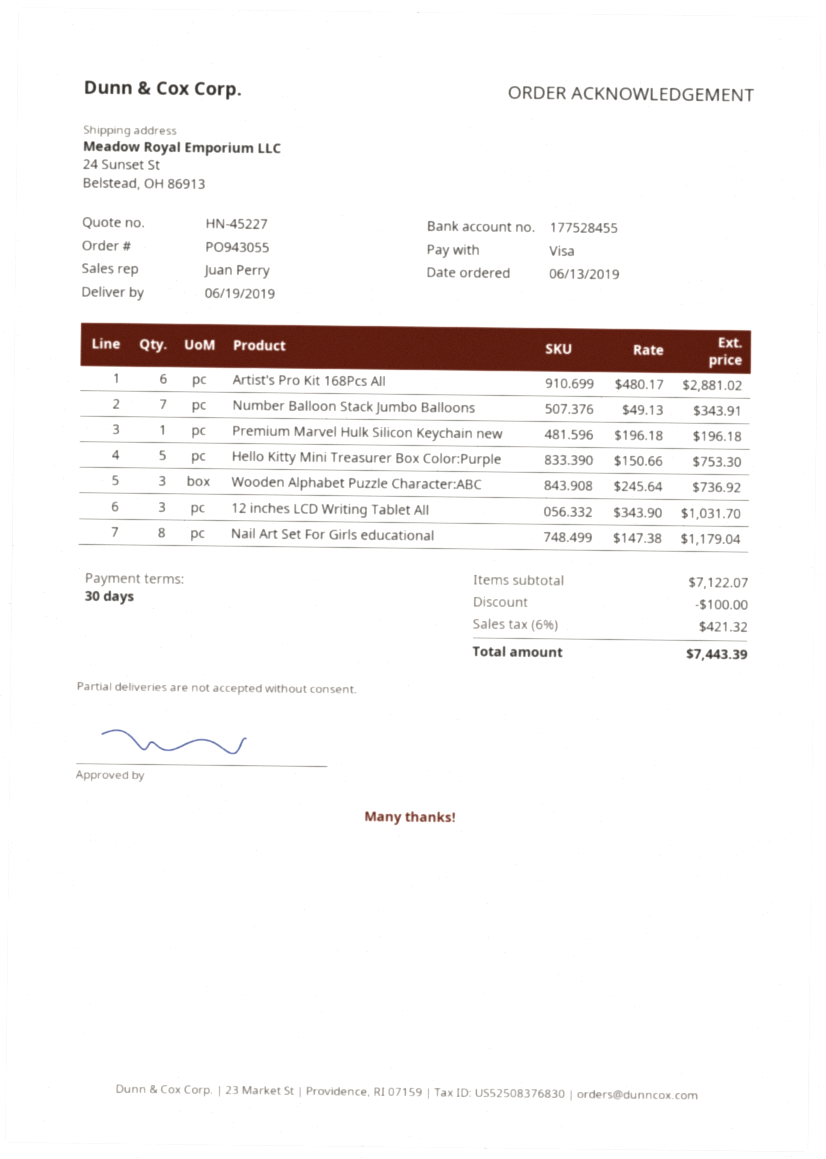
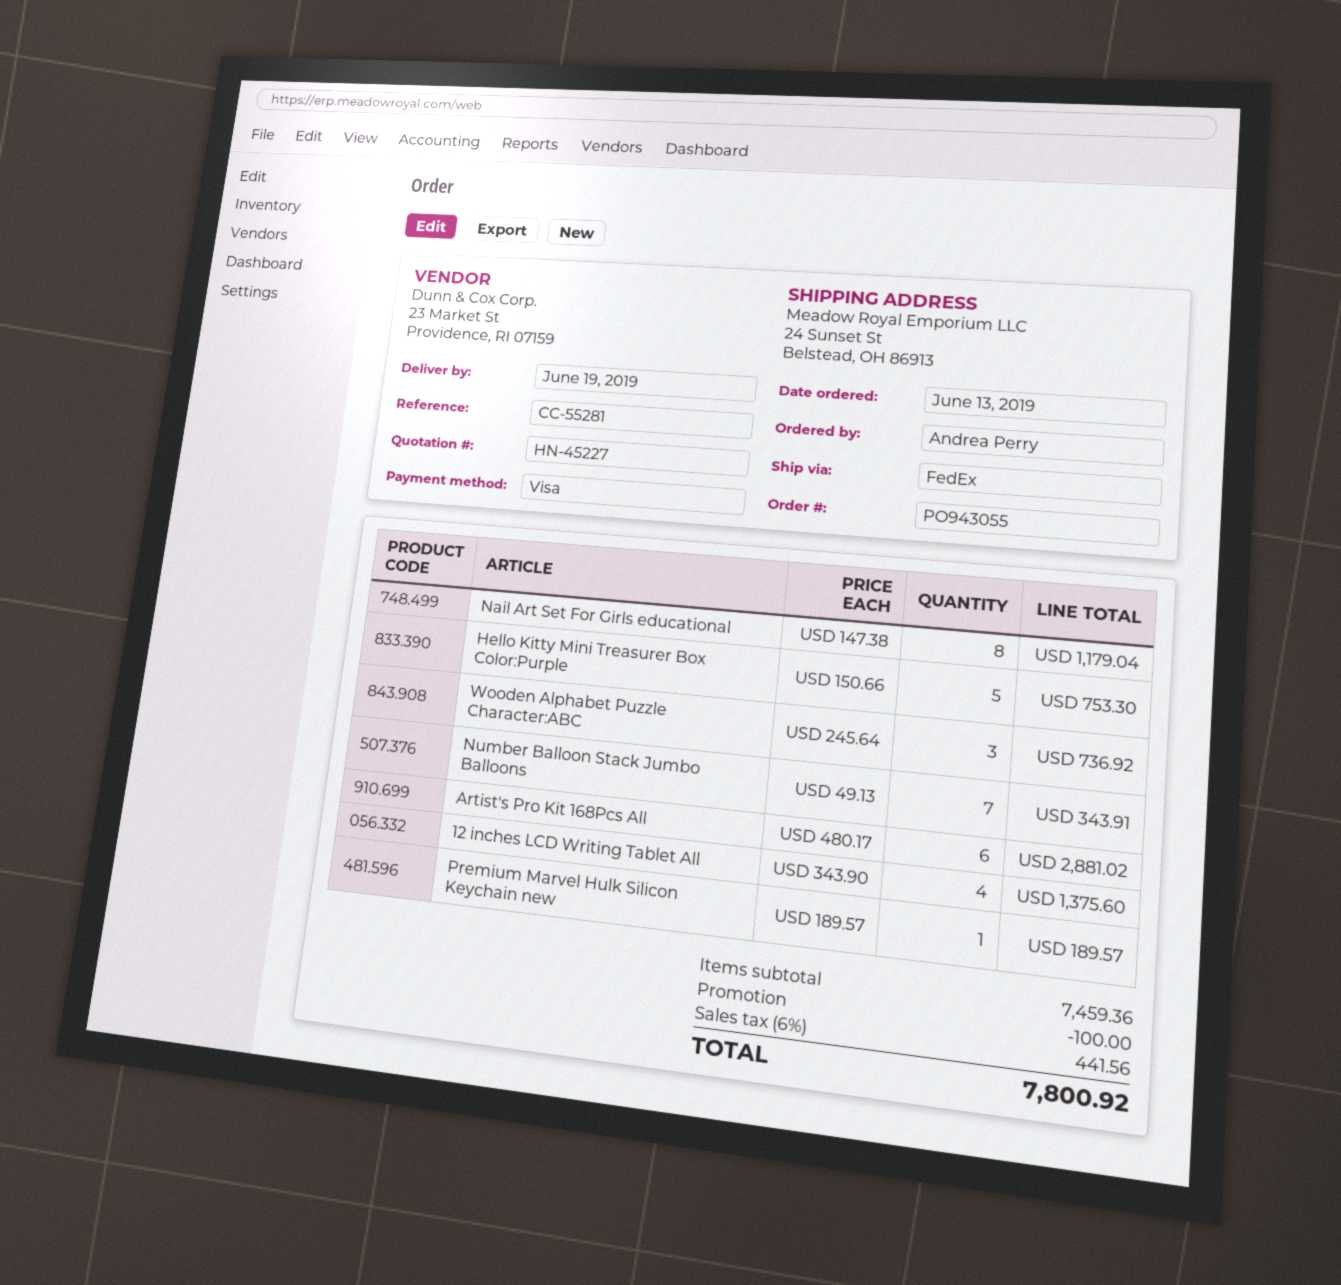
Premium Marvel Hulk Silicon Keychain new: 1 x 196.18 = 196.18 -> 1 x 189.57 = 189.57
12 inches LCD Writing Tablet All: 3 x 343.90 = 1031.70 -> 4 x 343.90 = 1375.60
subtotal: 7122.07 -> 7459.36
tax: 6% = 421.32 -> 6% = 441.56
total: 7443.39 -> 7800.92

